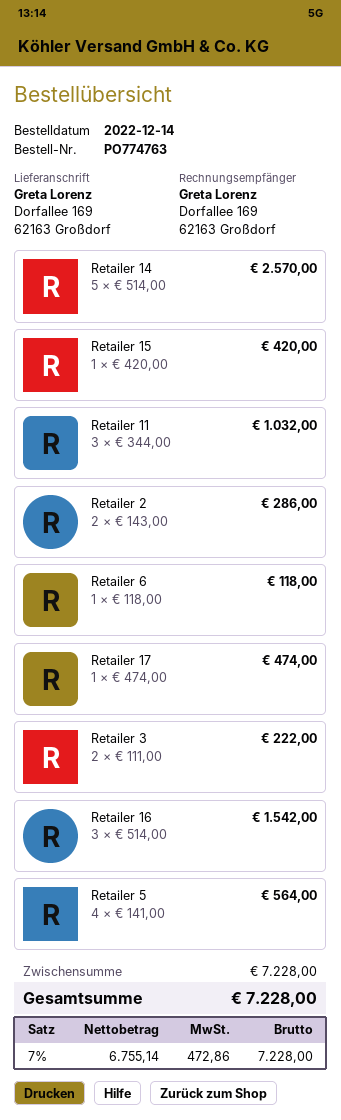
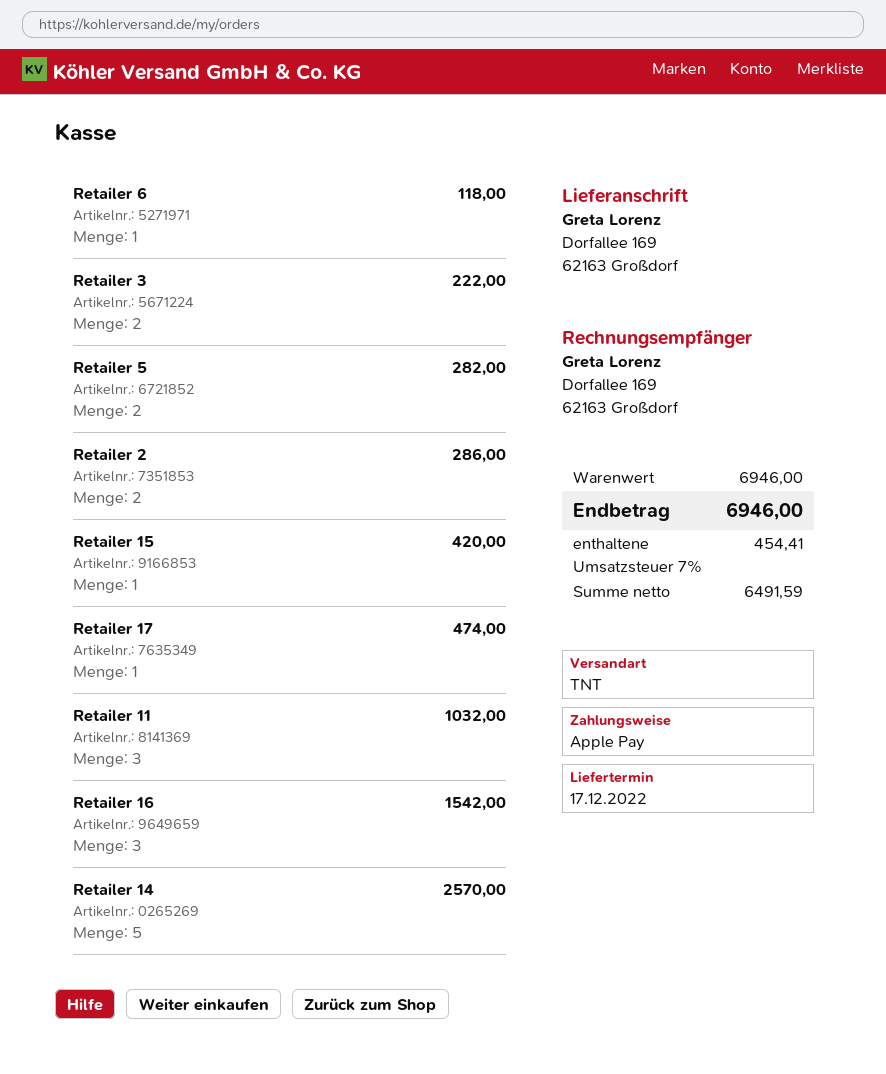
Retailer 5: 4 for 564.00 -> 2 for 282.00
subtotal: 7228.00 -> 6946.00
net: 6755.14 -> 6491.59
tax: 7% = 472.86 -> 7% = 454.41
total: 7228.00 -> 6946.00

